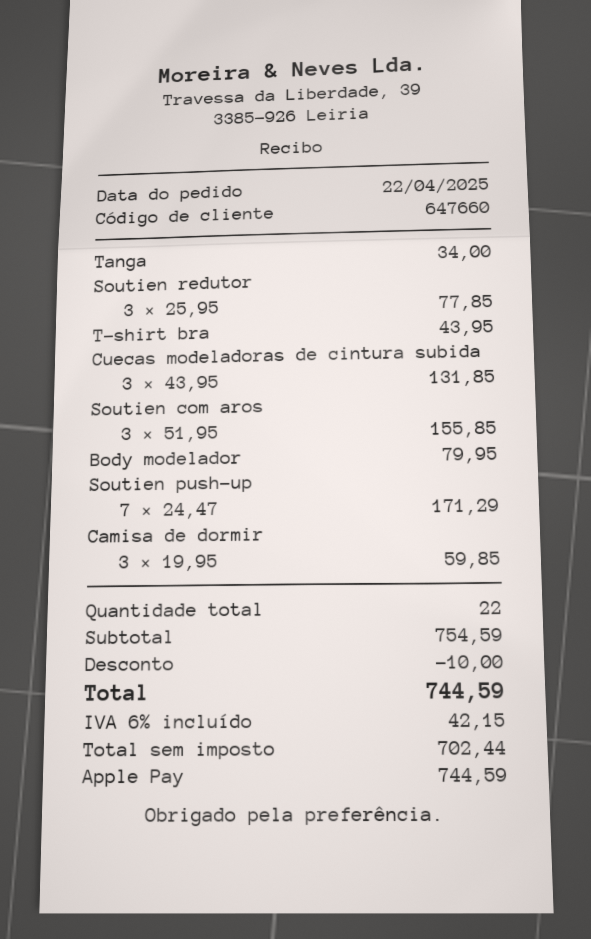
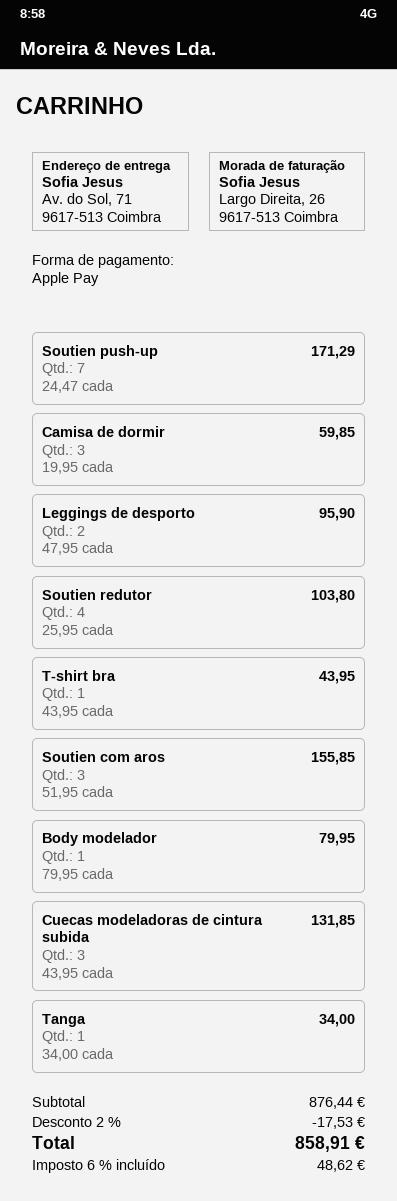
Soutien redutor: 3 x 25.95 = 77.85 -> 4 x 25.95 = 103.80
Leggings de desporto: none -> 2 x 47.95 = 95.90
subtotal: 754.59 -> 876.44
discount: 10.00 -> 17.53
tax: 6% = 42.15 -> 6% = 48.62
total: 744.59 -> 858.91

